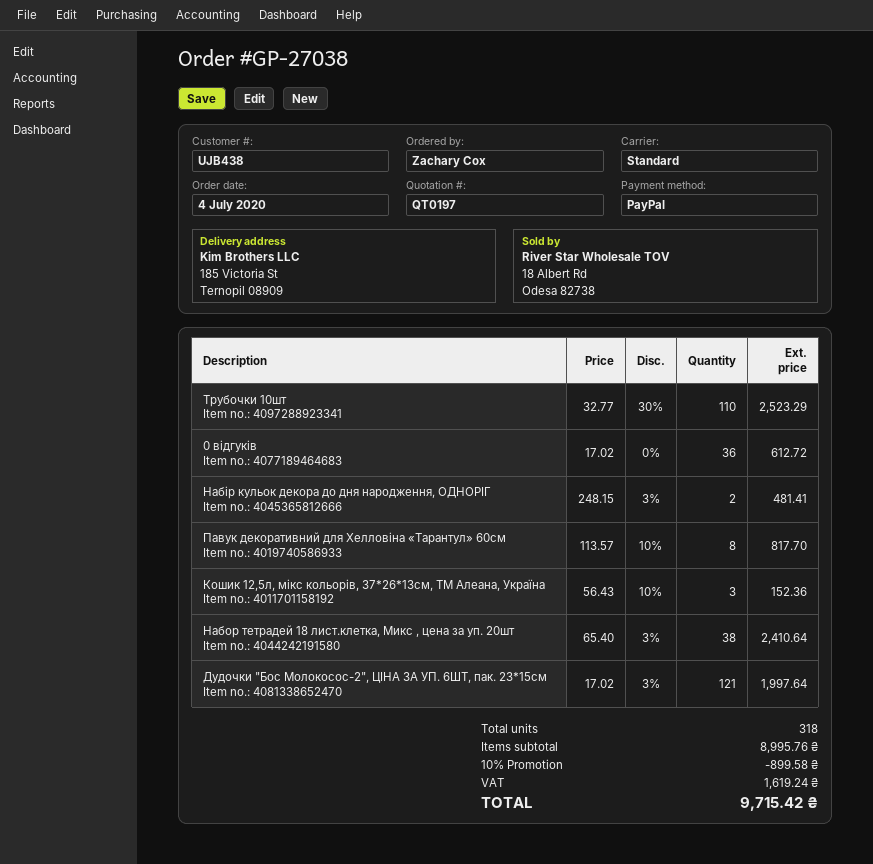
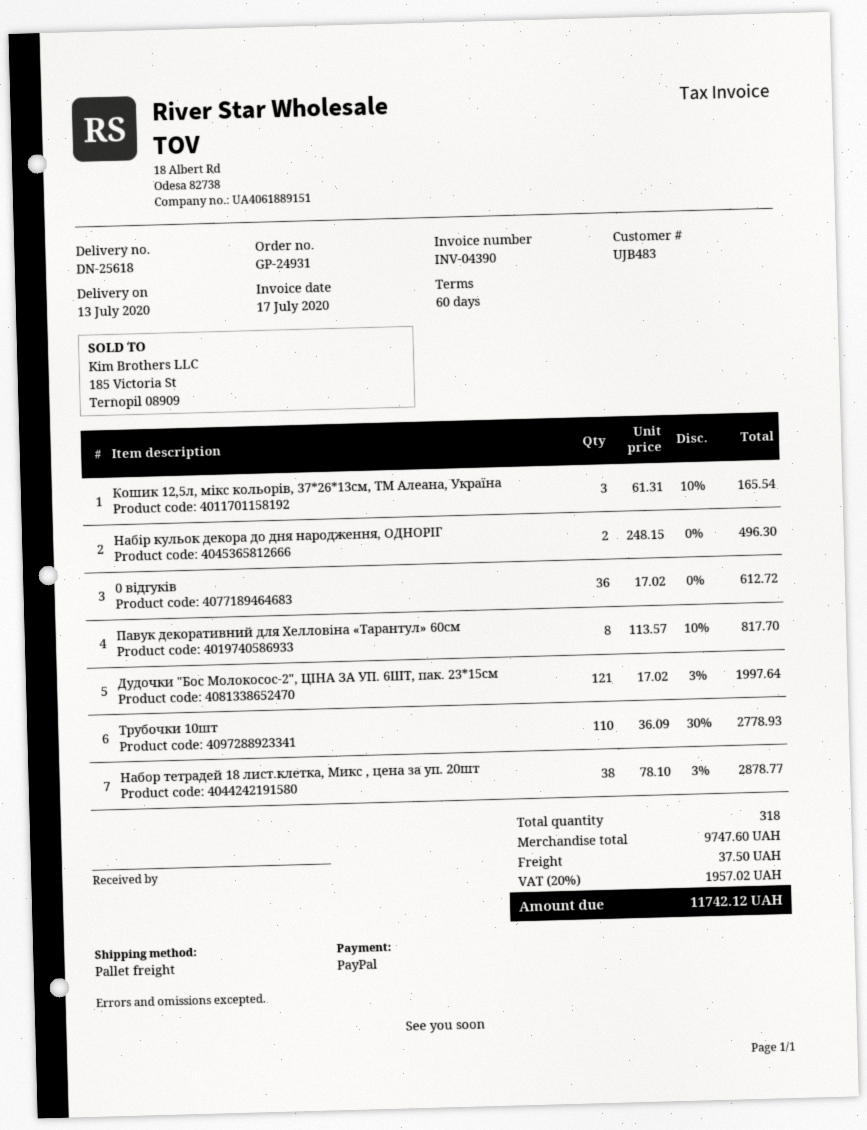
order number: GP-27038 -> GP-24931
customer number: UJB438 -> UJB483
shipping method: standard -> pallet freight
Трубочки 10шт: 110 x 32.77 - 30% = 2523.29 -> 110 x 36.09 - 30% = 2778.93
Набір кульок декора до дня народження, ОДНОРІГ: 2 x 248.15 - 3% = 481.41 -> 2 x 248.15 = 496.30
Кошик 12,5л, мікс кольорів, 37*26*13см, ТМ Алеана, Україна: 3 x 56.43 - 10% = 152.36 -> 3 x 61.31 - 10% = 165.54
Набор тетрадей 18 лист.клетка, Микс , цена за уп. 20шт: 38 x 65.40 - 3% = 2410.64 -> 38 x 78.10 - 3% = 2878.77
subtotal: 8995.76 -> 9747.60
discount: 10% = 899.58 -> none
shipping: none -> 37.50
tax: 1619.24 -> 1957.02
total: 9715.42 -> 11742.12

